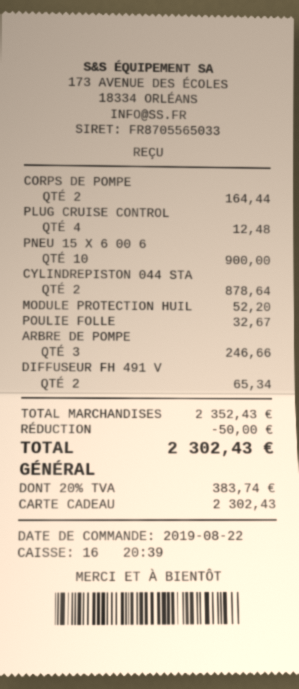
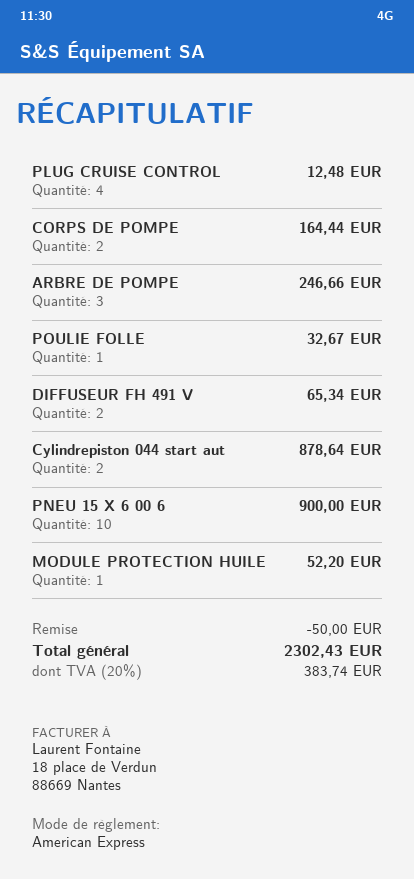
payment method: gift card -> American Express

